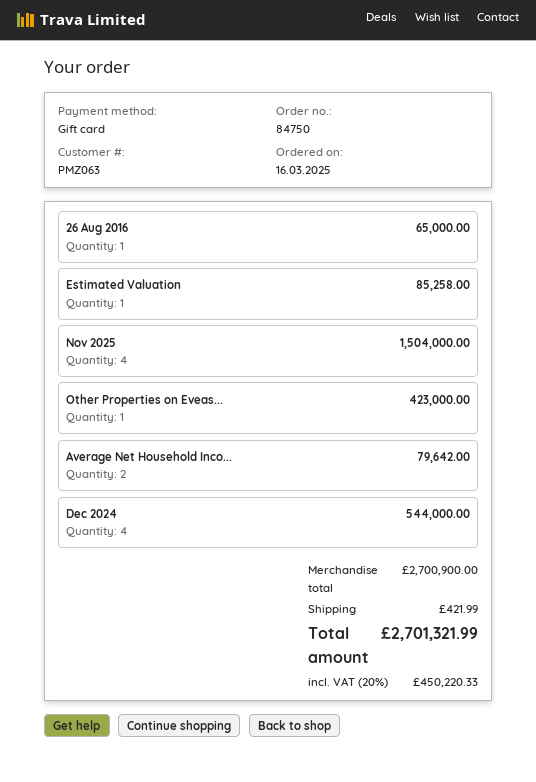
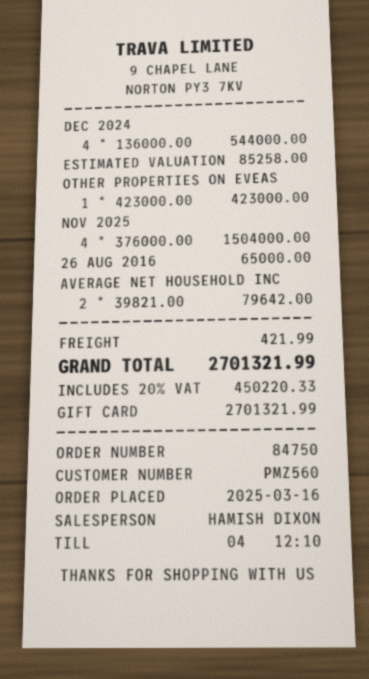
customer number: PMZ063 -> PMZ560

